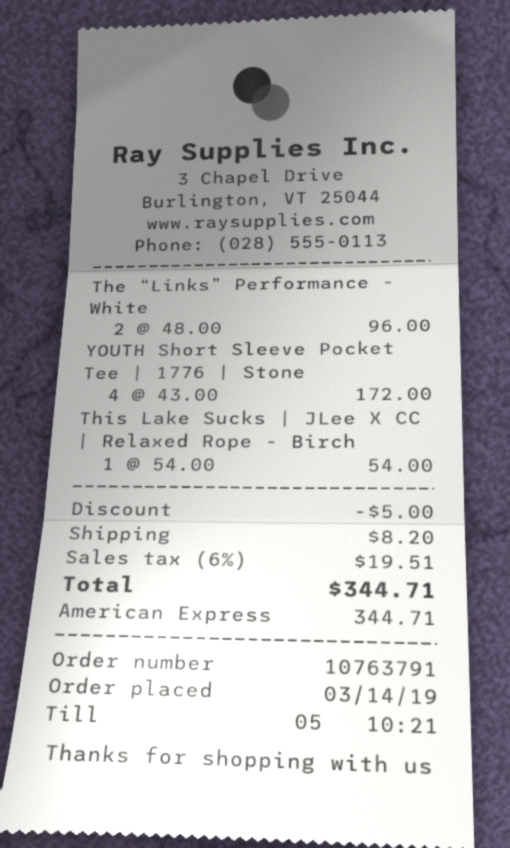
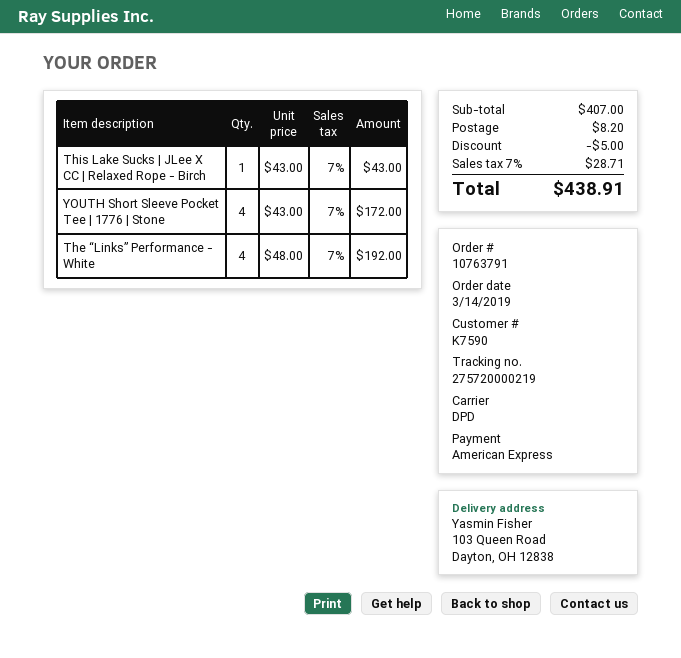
The “Links” Performance - White: 2 x 48.00 = 96.00 -> 4 x 48.00 = 192.00
This Lake Sucks | JLee X CC | Relaxed Rope - Birch: 1 x 54.00 = 54.00 -> 1 x 43.00 = 43.00
tax: 6% = 19.51 -> 7% = 28.71
total: 344.71 -> 438.91

